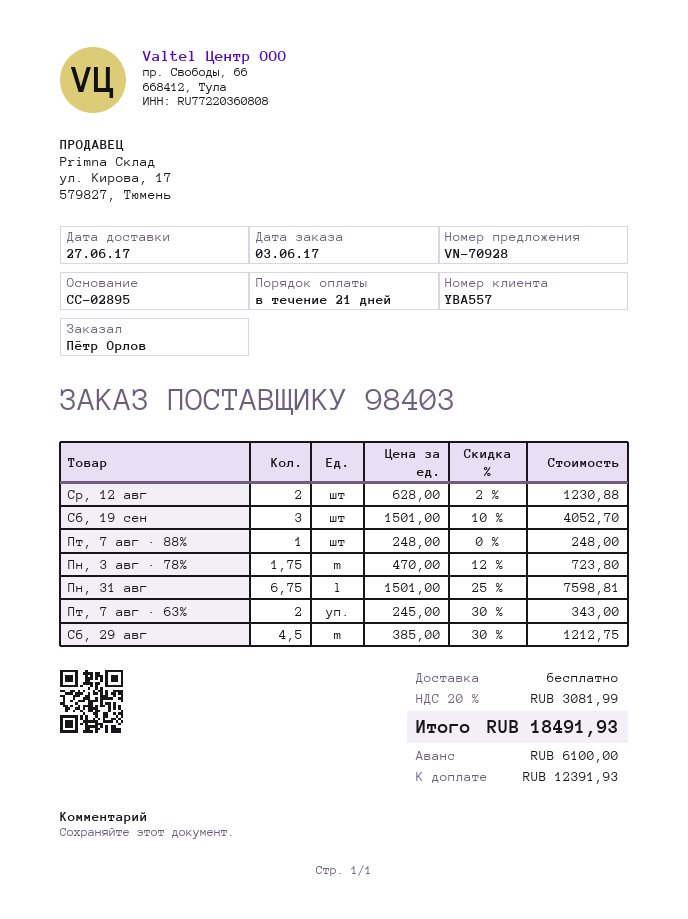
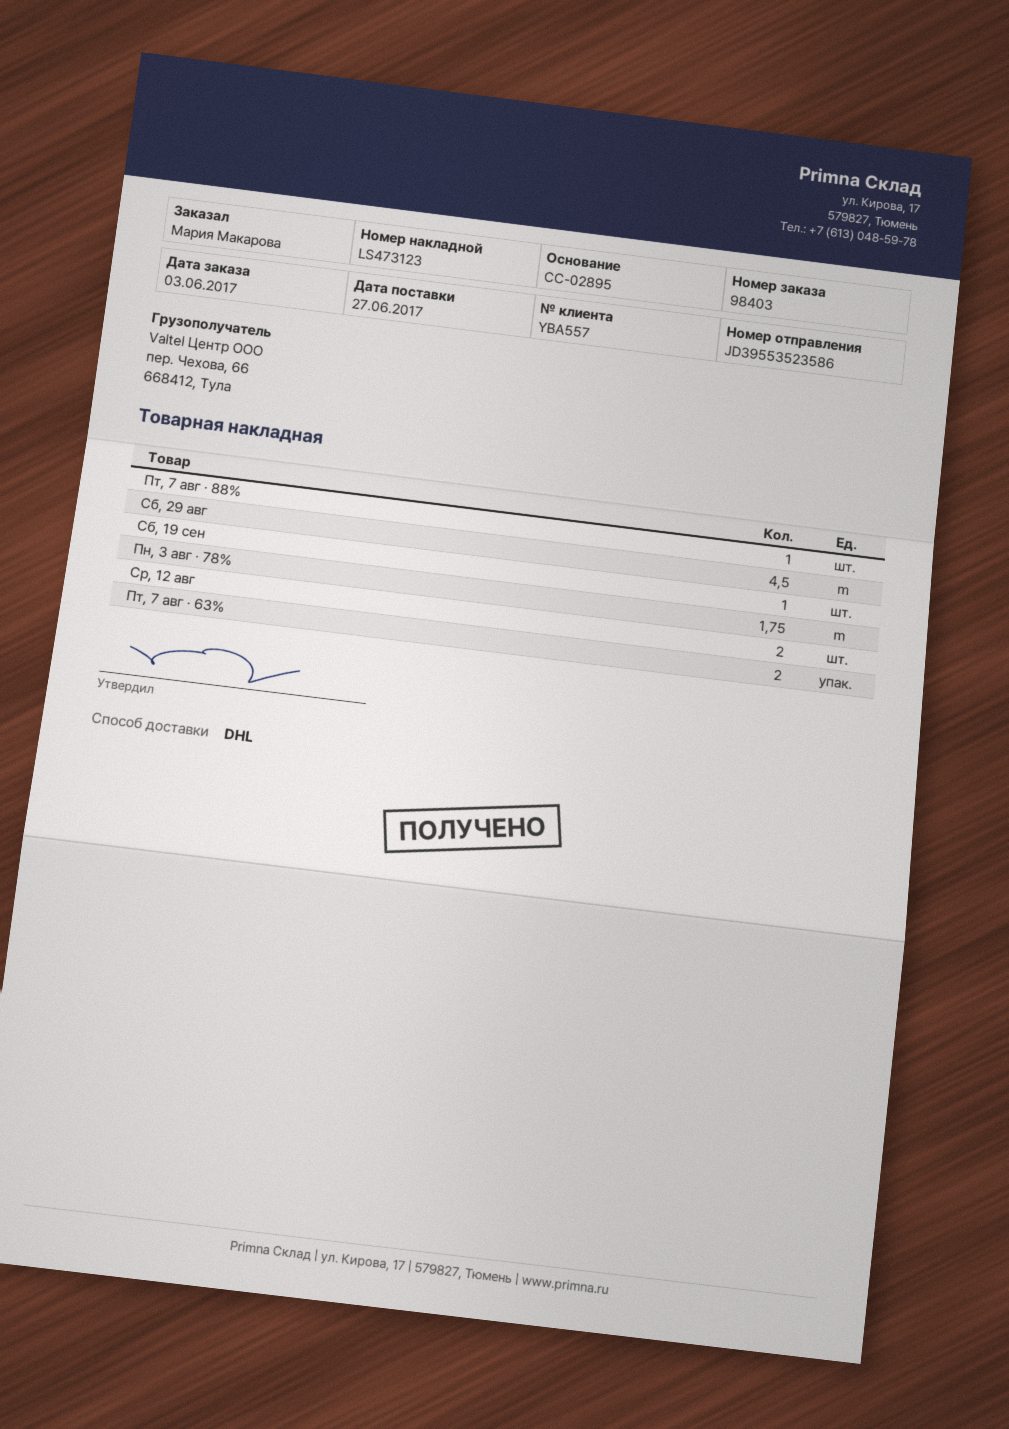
ordered by: Пётр Орлов -> Мария Макарова
Сб, 19 сен: 3 -> 1
Пн, 31 авг: 6.75 -> none

